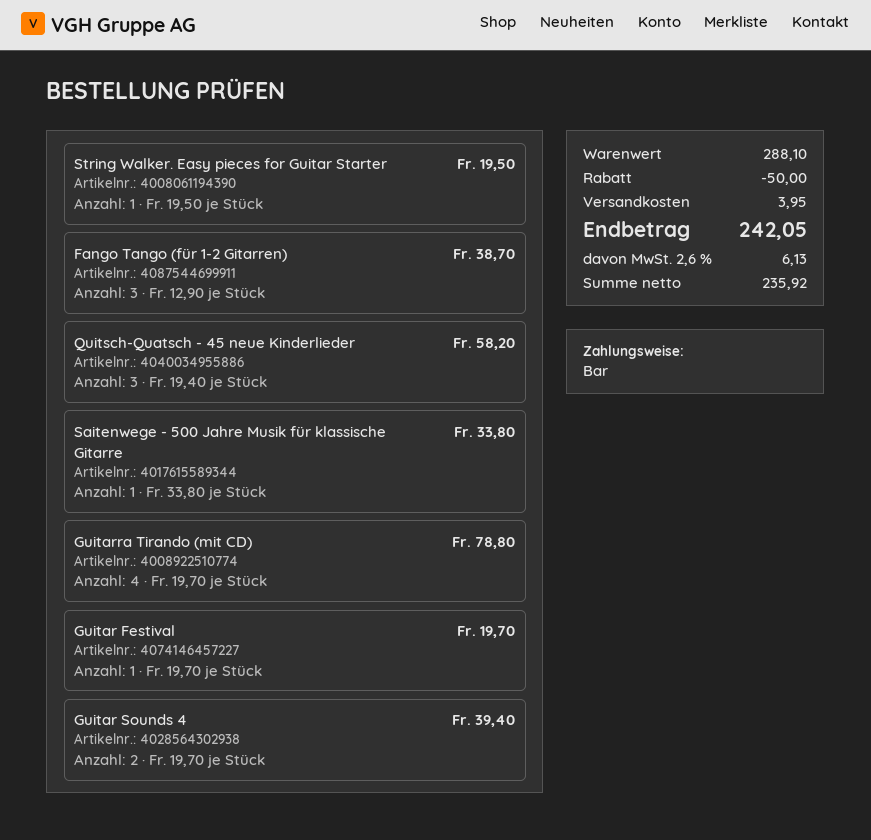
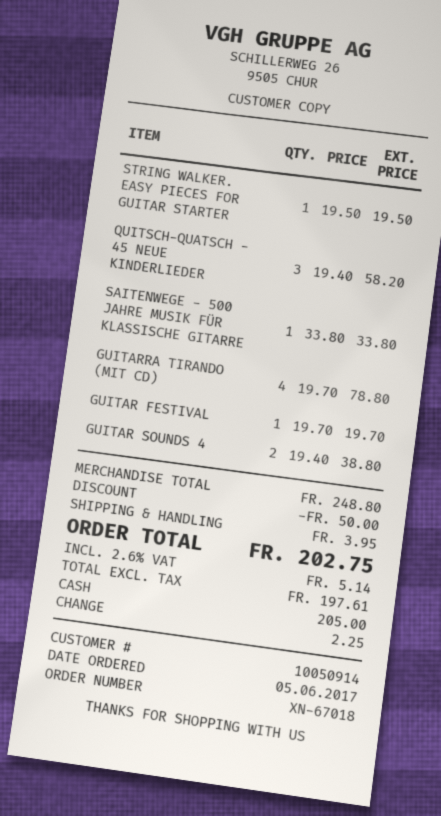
Fango Tango (für 1-2 Gitarren): 3 x 12.90 = 38.70 -> none
Guitar Sounds 4: 2 x 19.70 = 39.40 -> 2 x 19.40 = 38.80
subtotal: 288.10 -> 248.80
net: 235.92 -> 197.61
tax: 2.6% = 6.13 -> 2.6% = 5.14
total: 242.05 -> 202.75

